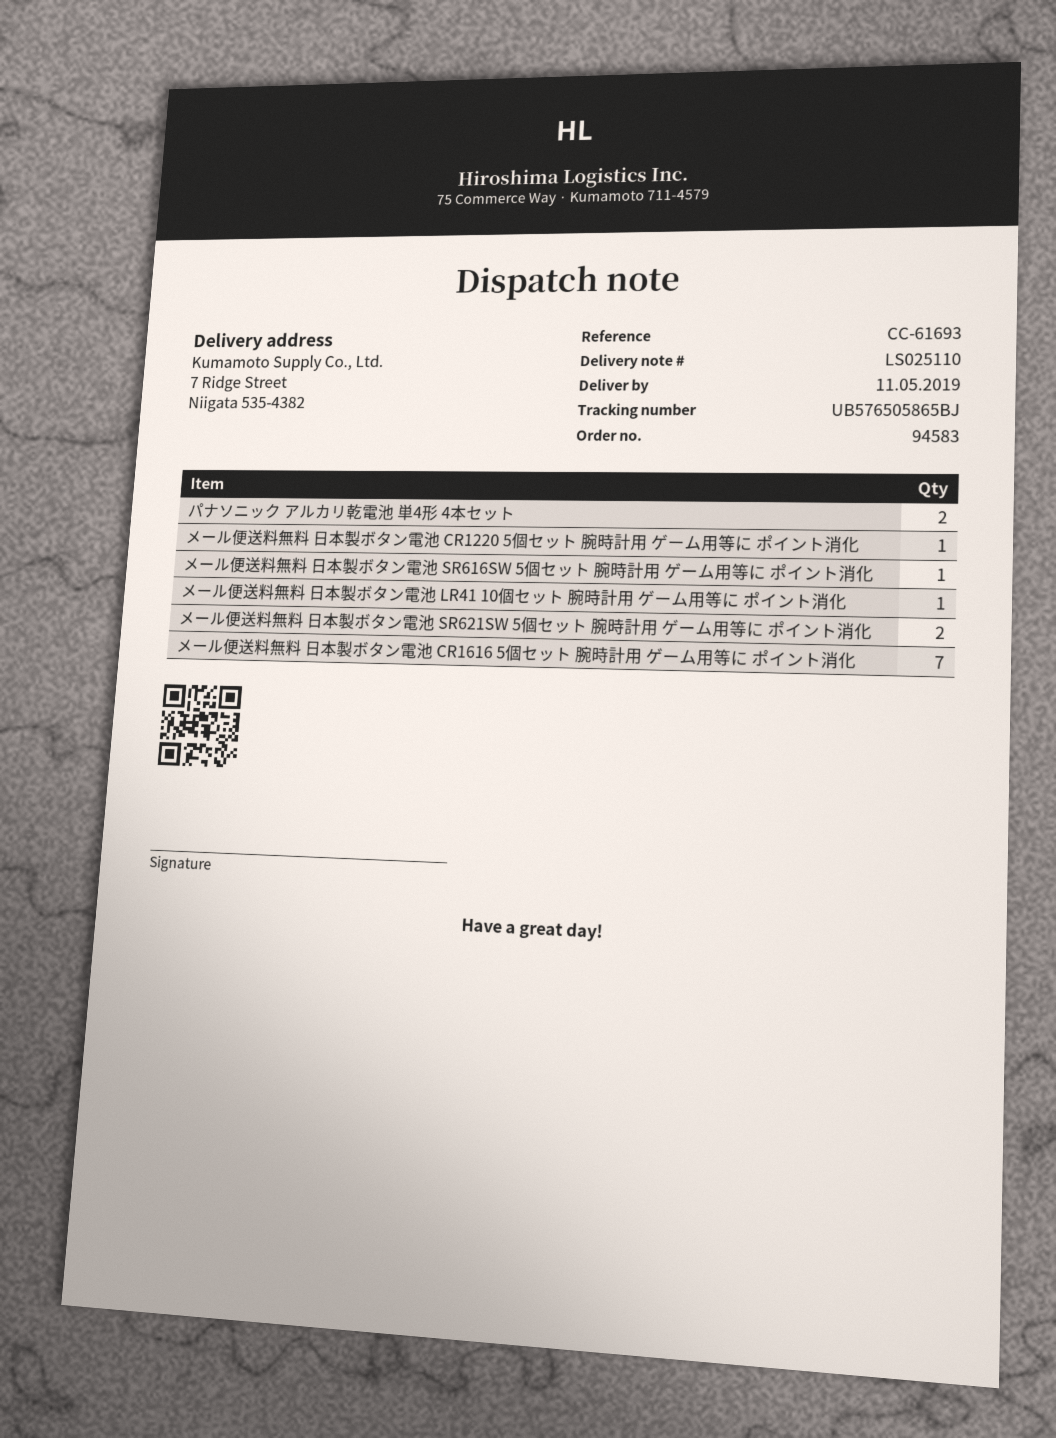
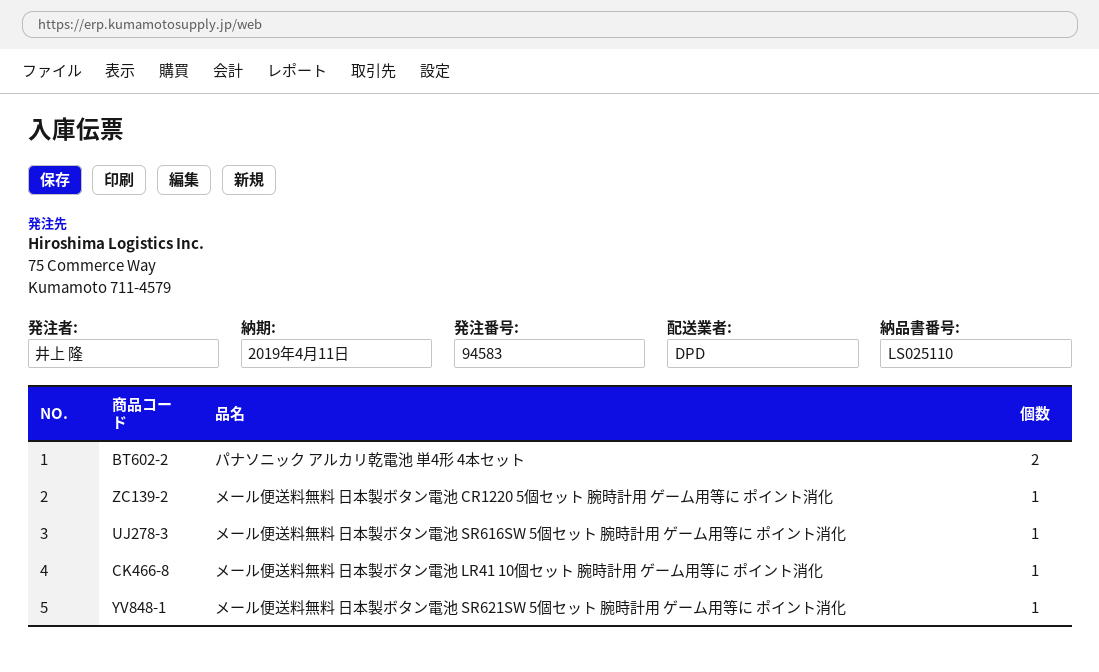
delivery date: 2019-05-11 -> 2019-04-11
メール便送料無料 日本製ボタン電池 SR621SW 5個セット 腕時計用 ゲーム用等に ポイント消化: 2 -> 1
メール便送料無料 日本製ボタン電池 CR1616 5個セット 腕時計用 ゲーム用等に ポイント消化: 7 -> none

